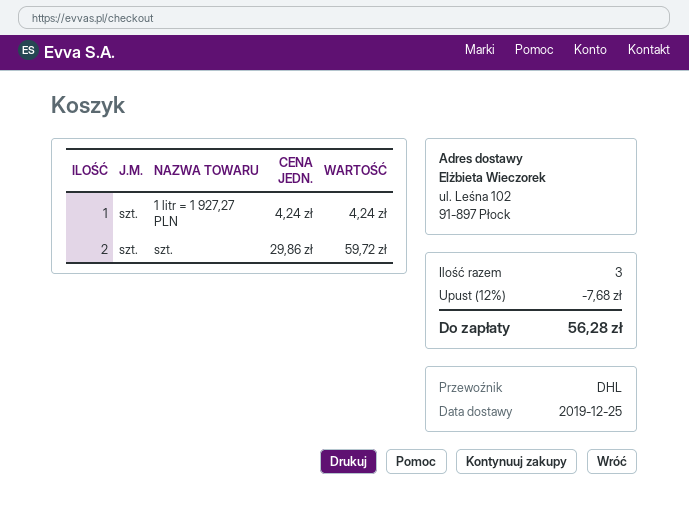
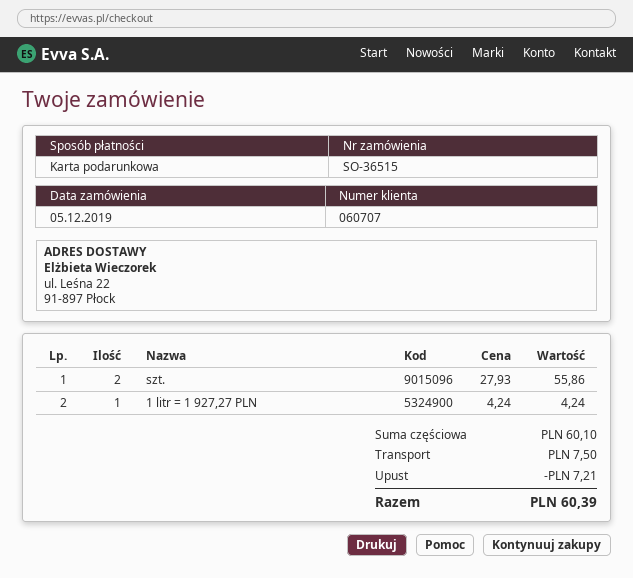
ship to: ul. Leśna 102, 91-897 Płock -> ul. Leśna 22, 91-897 Płock
szt.: 2 x 29.86 = 59.72 -> 2 x 27.93 = 55.86
discount: 7.68 -> 7.21
shipping: none -> 7.50
total: 56.28 -> 60.39

